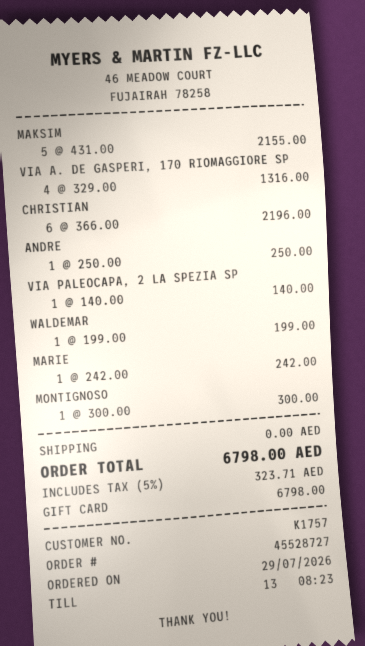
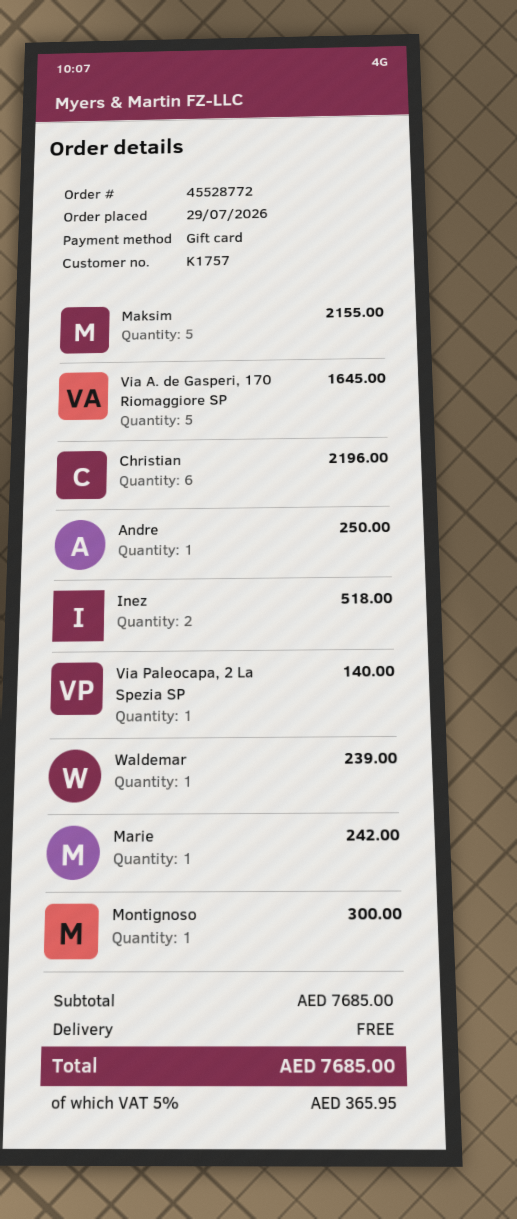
order number: 45528727 -> 45528772
VIA A. DE GASPERI, 170 RIOMAGGIORE SP: 4 for 1316.00 -> 5 for 1645.00
WALDEMAR: 1 for 199.00 -> 1 for 239.00
Inez: none -> 2 for 518.00
tax: 5% = 323.71 -> 5% = 365.95
total: 6798.00 -> 7685.00

